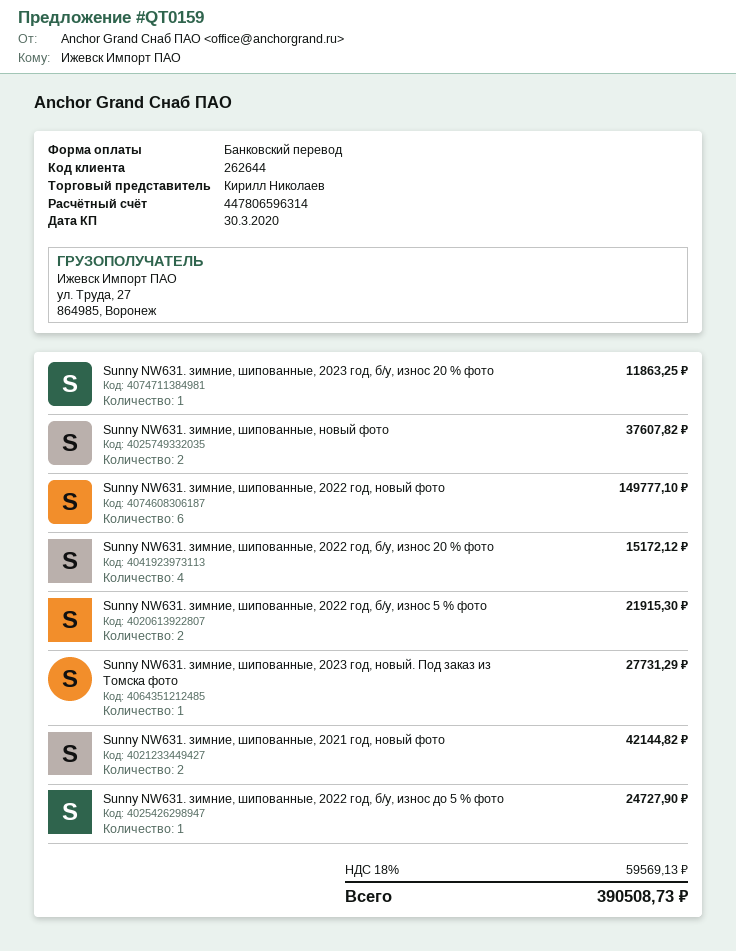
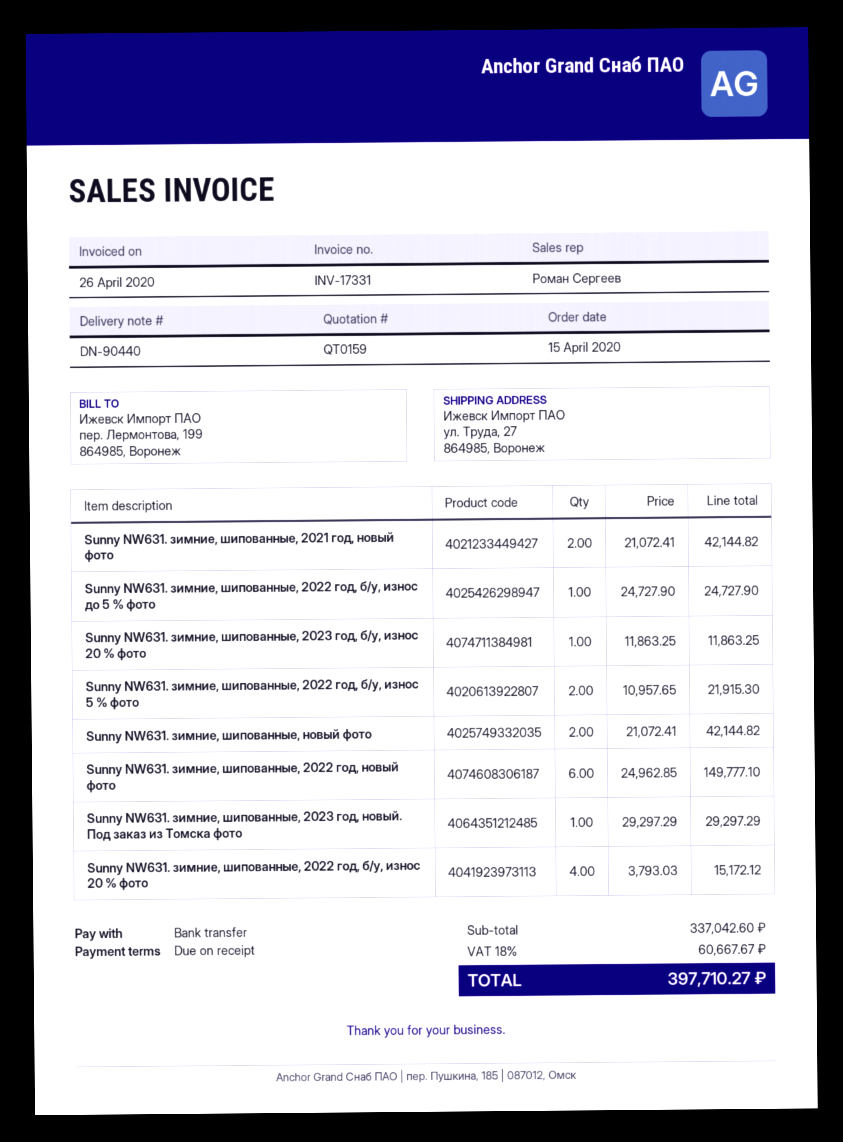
sales rep: Кирилл Николаев -> Роман Сергеев
Sunny NW631. зимние, шипованные, новый фото: 2 for 37607.82 -> 2 for 42144.82
Sunny NW631. зимние, шипованные, 2023 год, новый. Под заказ из Томска фото: 1 for 27731.29 -> 1 for 29297.29
tax: 18% = 59569.13 -> 18% = 60667.67
total: 390508.73 -> 397710.27

